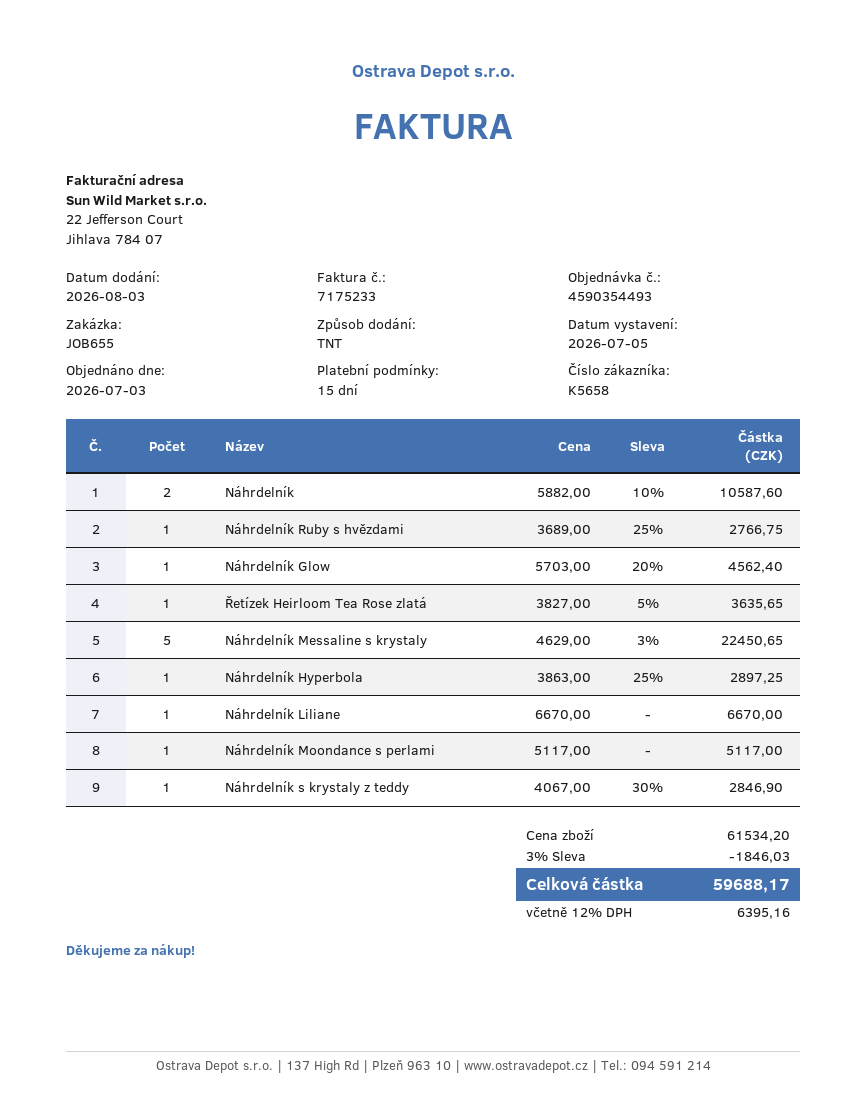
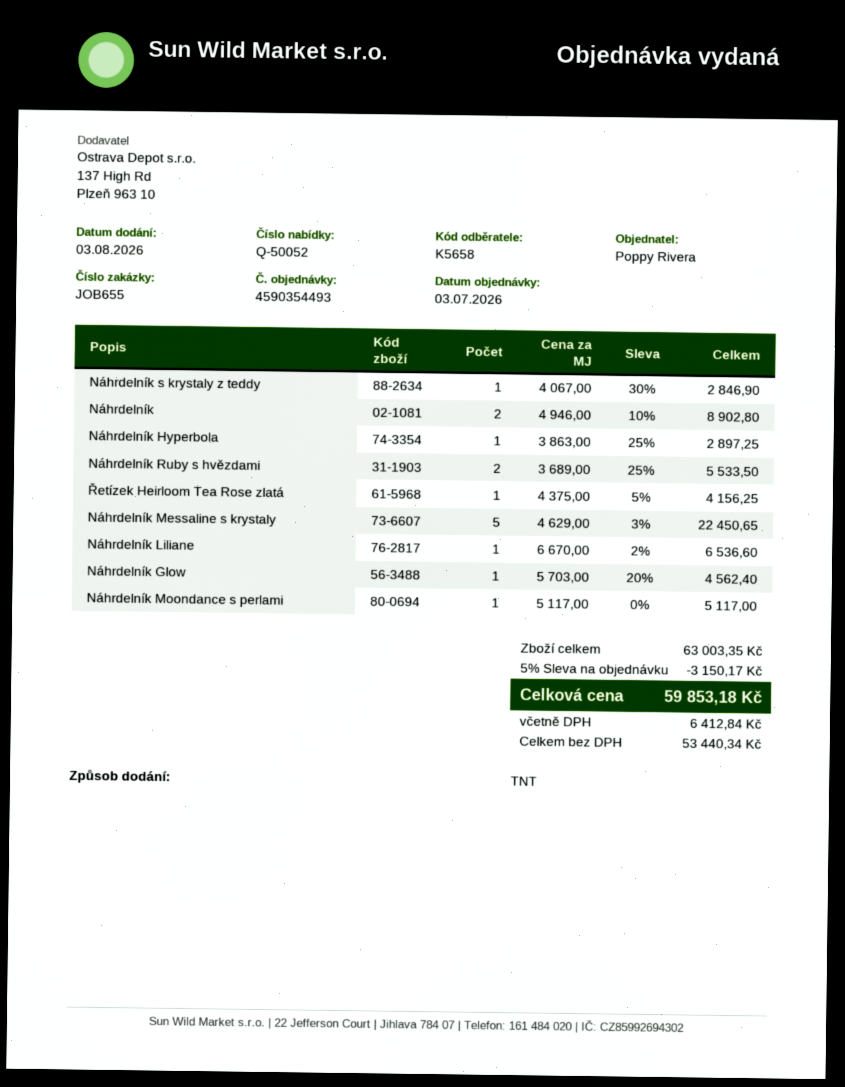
Náhrdelník: 2 x 5882.00 - 10% = 10587.60 -> 2 x 4946.00 - 10% = 8902.80
Náhrdelník Ruby s hvězdami: 1 x 3689.00 - 25% = 2766.75 -> 2 x 3689.00 - 25% = 5533.50
Řetízek Heirloom Tea Rose zlatá: 1 x 3827.00 - 5% = 3635.65 -> 1 x 4375.00 - 5% = 4156.25
Náhrdelník Liliane: 1 x 6670.00 = 6670.00 -> 1 x 6670.00 - 2% = 6536.60
subtotal: 61534.20 -> 63003.35
discount: 3% = 1846.03 -> 5% = 3150.17
tax: 6395.16 -> 6412.84
total: 59688.17 -> 59853.18

